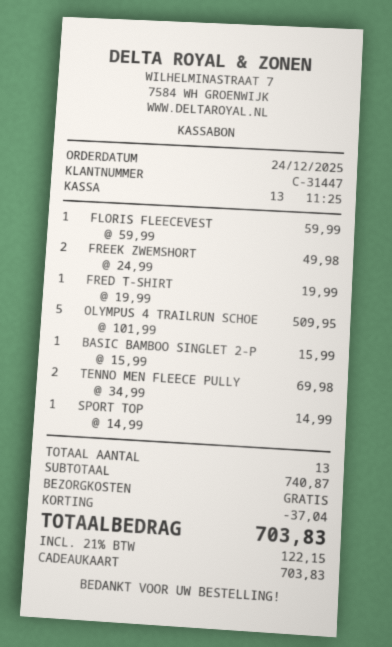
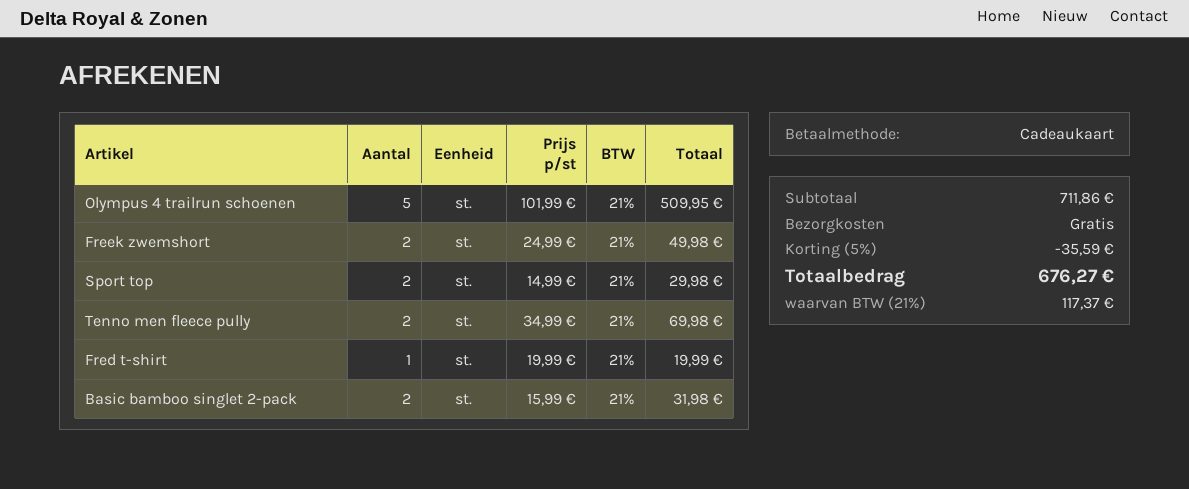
FLORIS FLEECEVEST: 1 x 59.99 = 59.99 -> none
BASIC BAMBOO SINGLET 2-P: 1 x 15.99 = 15.99 -> 2 x 15.99 = 31.98
SPORT TOP: 1 x 14.99 = 14.99 -> 2 x 14.99 = 29.98
subtotal: 740.87 -> 711.86
discount: 37.04 -> 35.59
tax: 21% = 122.15 -> 21% = 117.37
total: 703.83 -> 676.27

